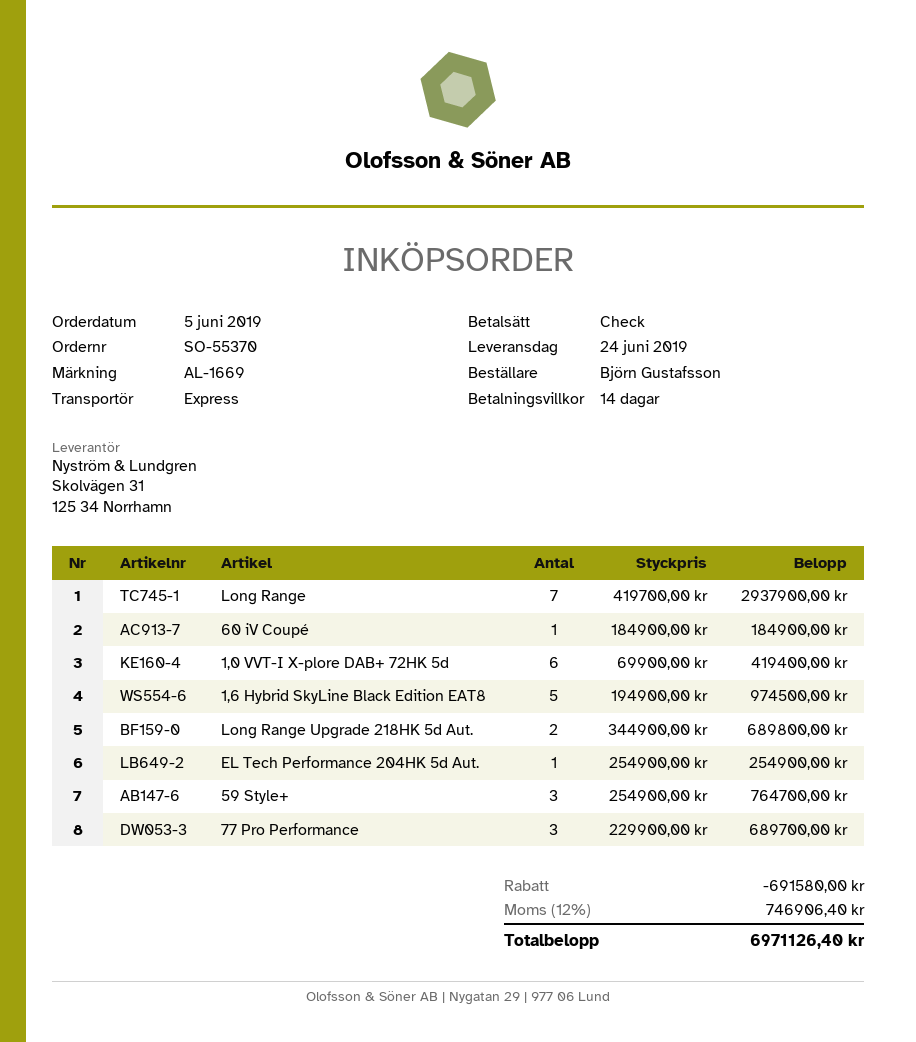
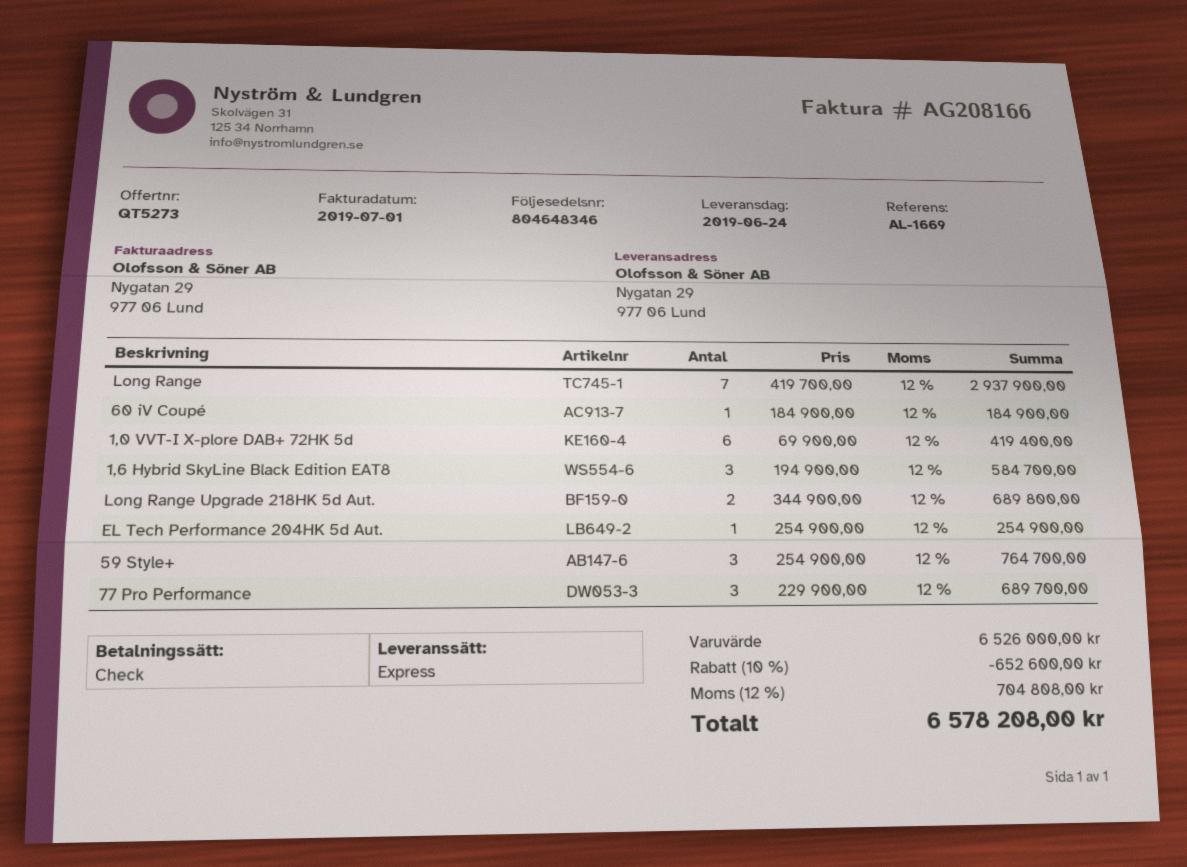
1,6 Hybrid SkyLine Black Edition EAT8: 5 x 194900.00 = 974500.00 -> 3 x 194900.00 = 584700.00
discount: 691580.00 -> 652600.00
tax: 12% = 746906.40 -> 12% = 704808.00
total: 6971126.40 -> 6578208.00

